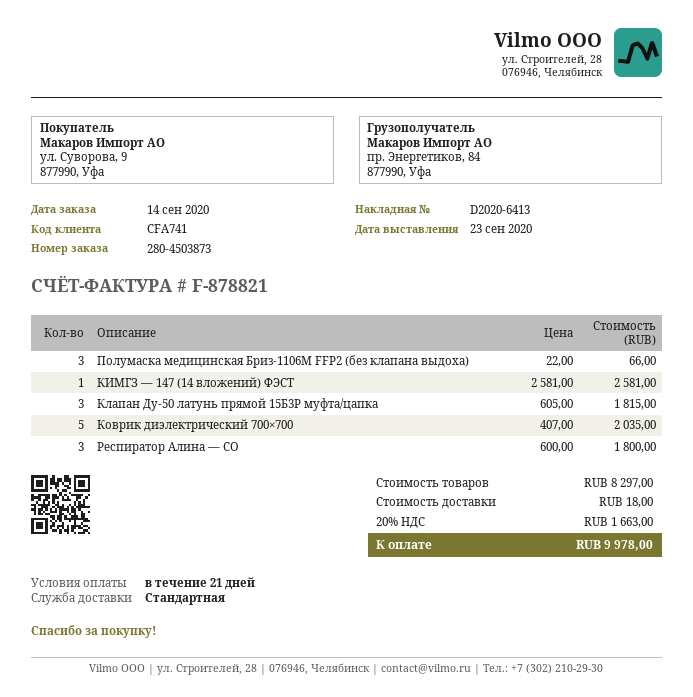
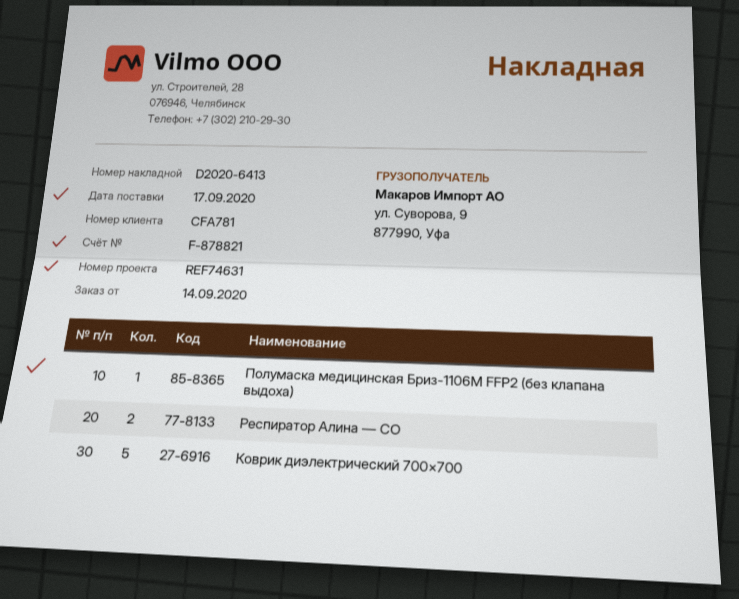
customer number: CFA741 -> CFA781
ship to: пр. Энергетиков, 84, 877990, Уфа -> ул. Суворова, 9, 877990, Уфа
Полумаска медицинская Бриз-1106М FFP2 (без клапана выдоха): 3 -> 1
КИМГЗ — 147 (14 вложений) ФЭСТ: 1 -> none
Клапан Ду-50 латунь прямой 15Б3Р муфта/цапка: 3 -> none
Респиратор Алина — СО: 3 -> 2

